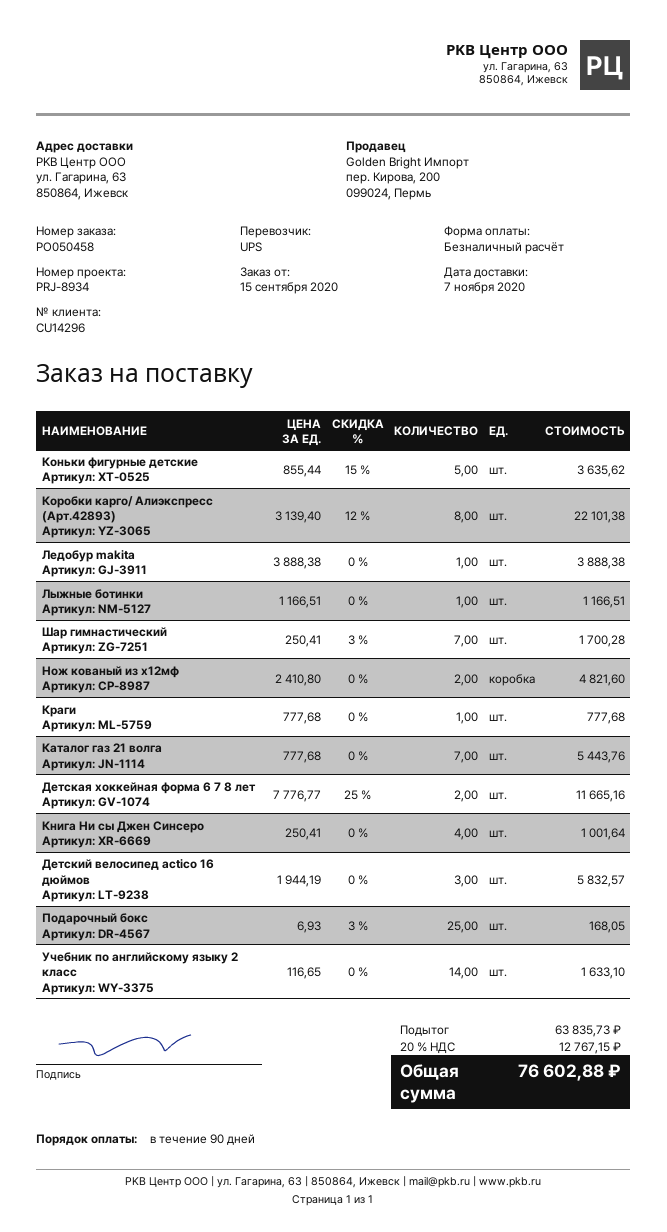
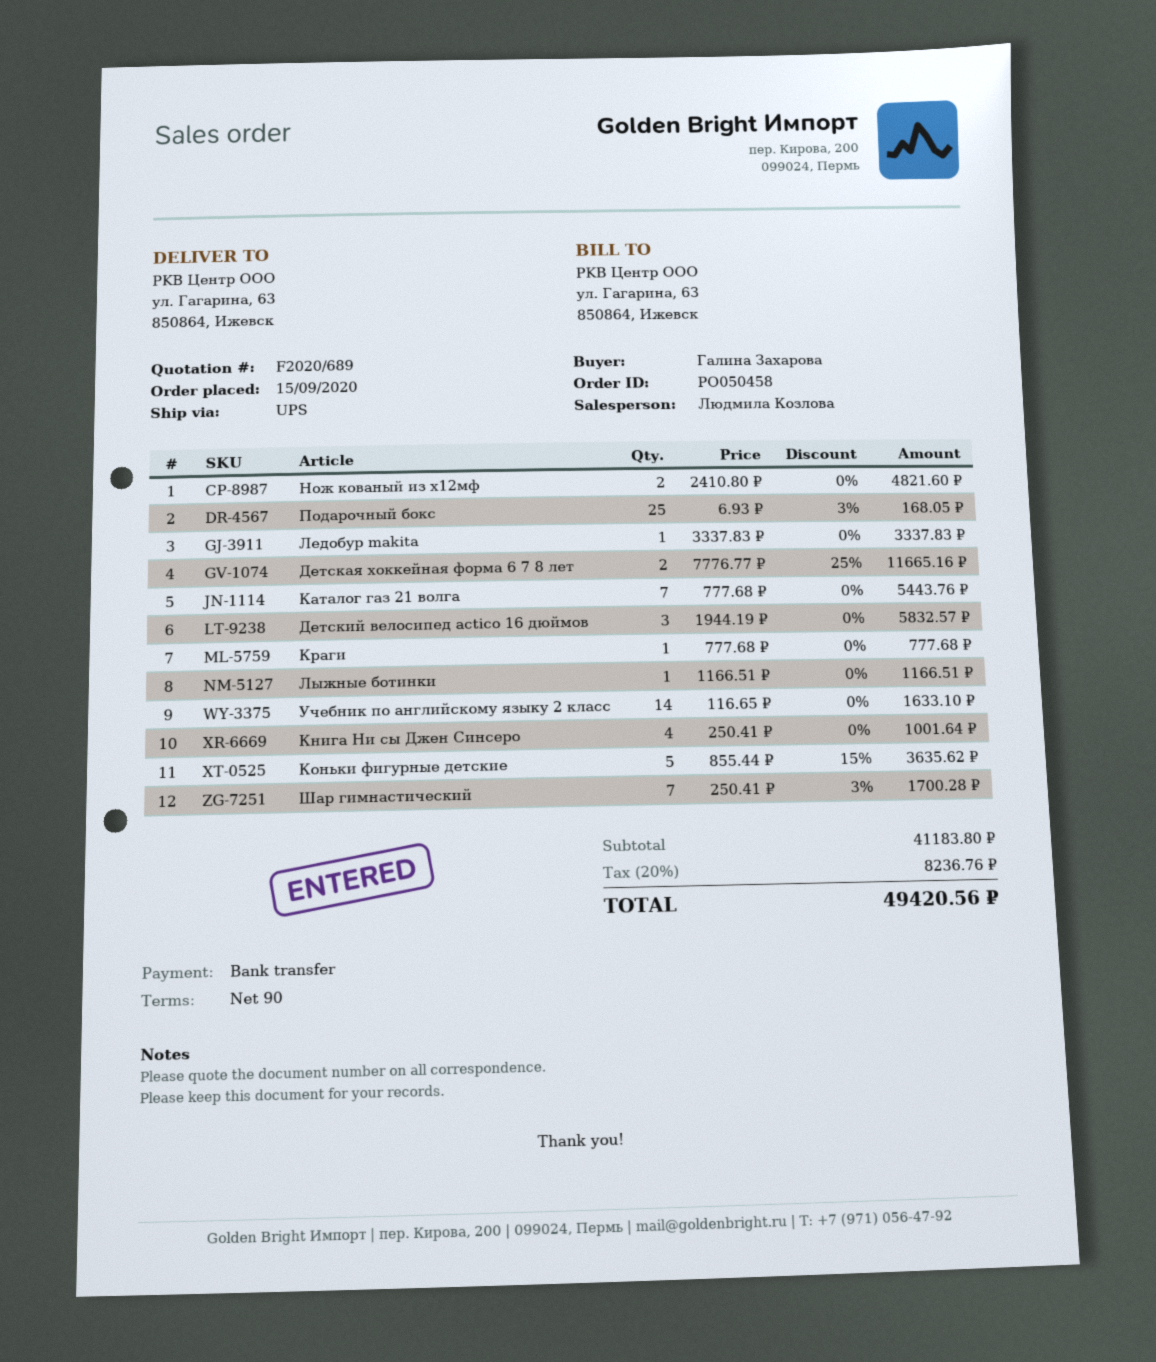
Коробки карго/ Алиэкспресс (Арт.42893): 8 x 3139.40 - 12% = 22101.38 -> none
Ледобур makita: 1 x 3888.38 = 3888.38 -> 1 x 3337.83 = 3337.83
subtotal: 63835.73 -> 41183.80
tax: 20% = 12767.15 -> 20% = 8236.76
total: 76602.88 -> 49420.56

